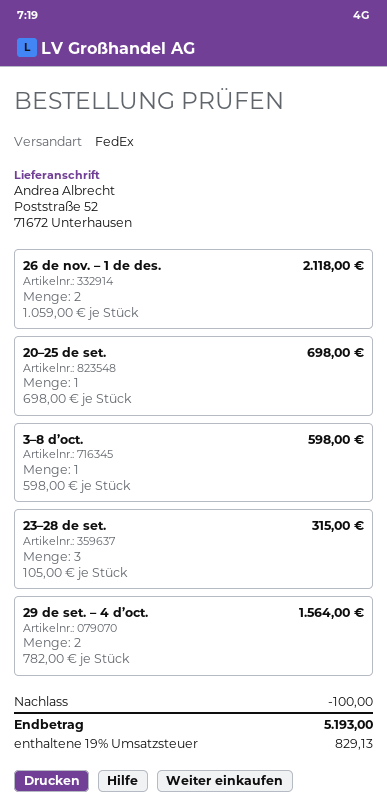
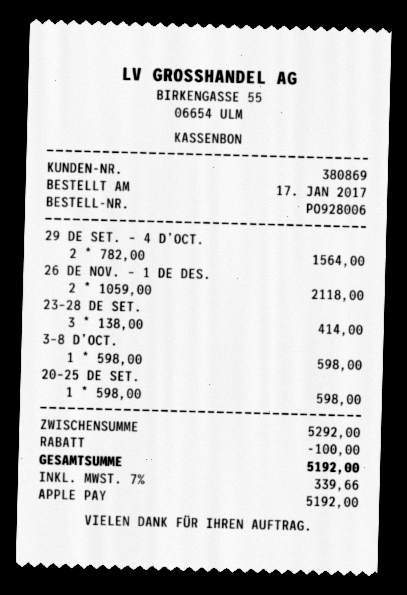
20–25 de set.: 1 x 698.00 = 698.00 -> 1 x 598.00 = 598.00
23–28 de set.: 3 x 105.00 = 315.00 -> 3 x 138.00 = 414.00
tax: 19% = 829.13 -> 7% = 339.66
total: 5193.00 -> 5192.00

